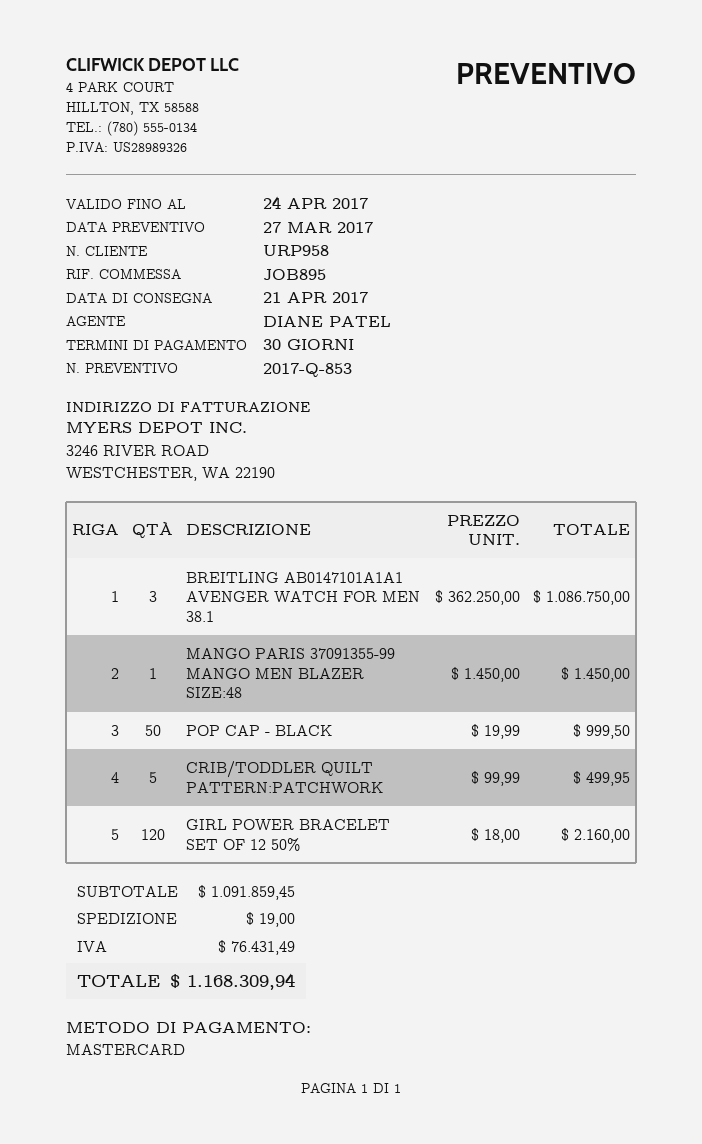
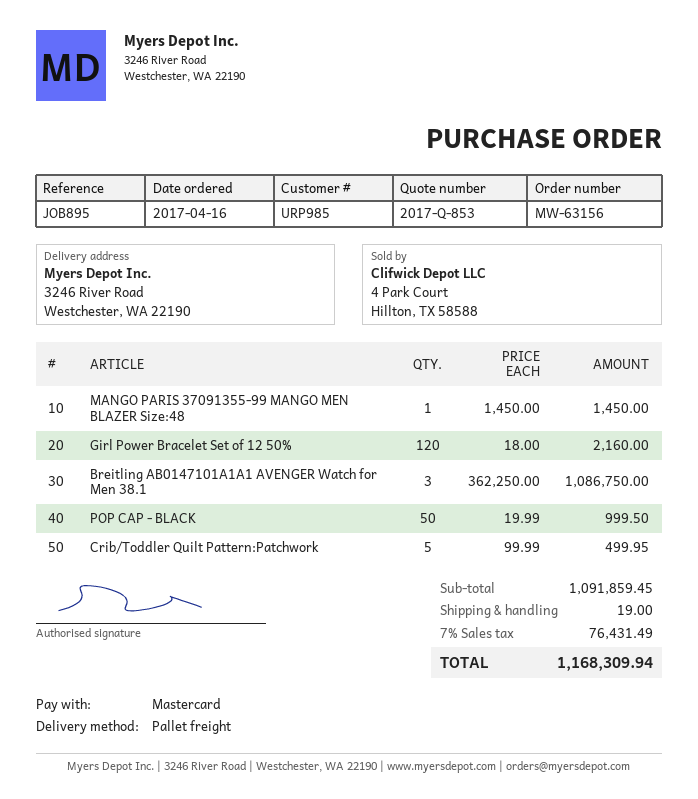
customer number: URP958 -> URP985

